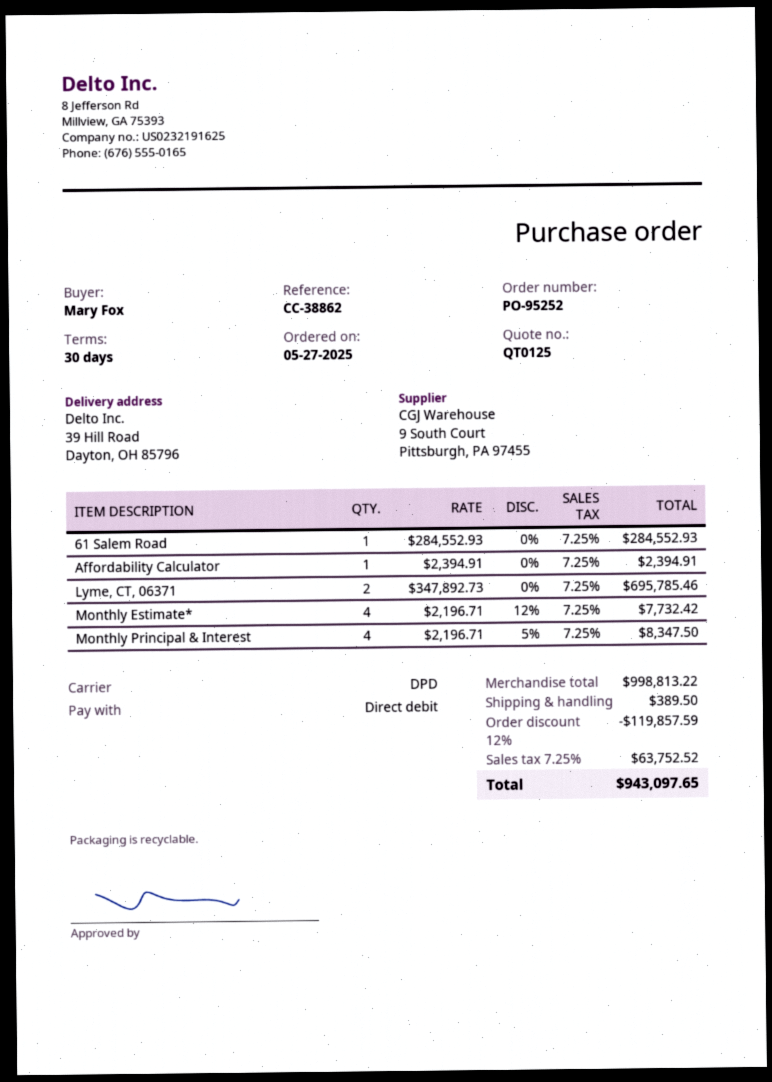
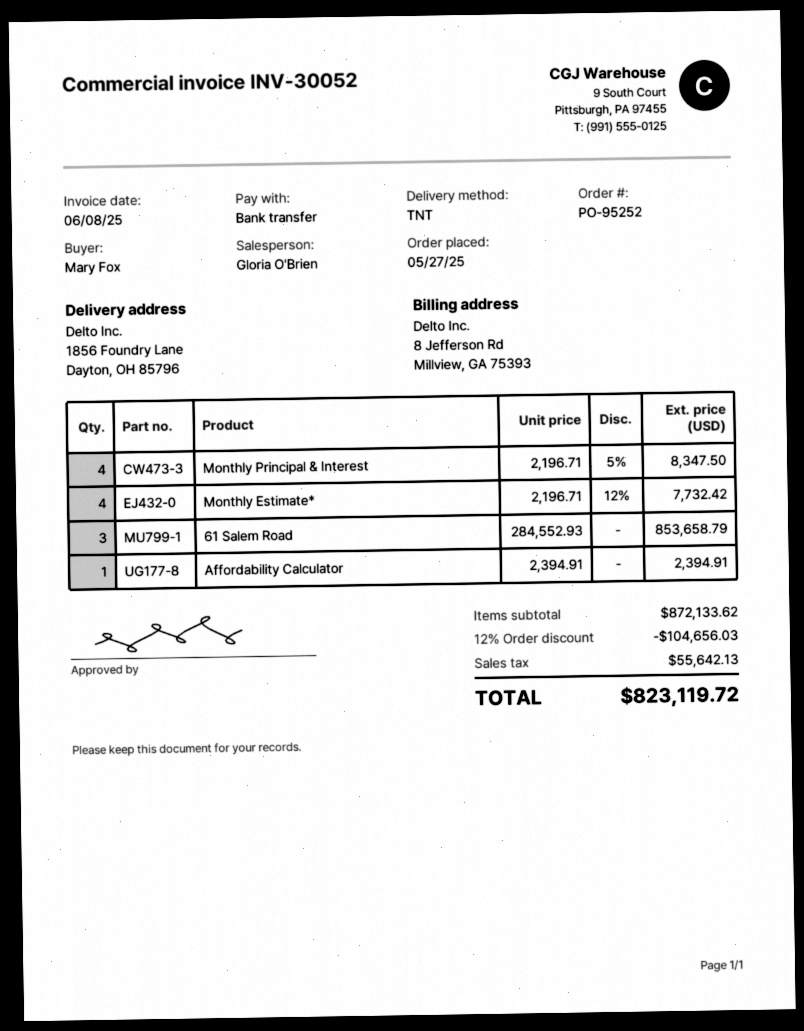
payment method: direct debit -> bank transfer
shipping method: DPD -> TNT
ship to: 39 Hill Road, Dayton, OH 85796 -> 1856 Foundry Lane, Dayton, OH 85796
61 Salem Road: 1 x 284552.93 = 284552.93 -> 3 x 284552.93 = 853658.79
Lyme, CT, 06371: 2 x 347892.73 = 695785.46 -> none
subtotal: 998813.22 -> 872133.62
discount: 12% = 119857.59 -> 12% = 104656.03
shipping: 389.50 -> none
tax: 63752.52 -> 55642.13
total: 943097.65 -> 823119.72

